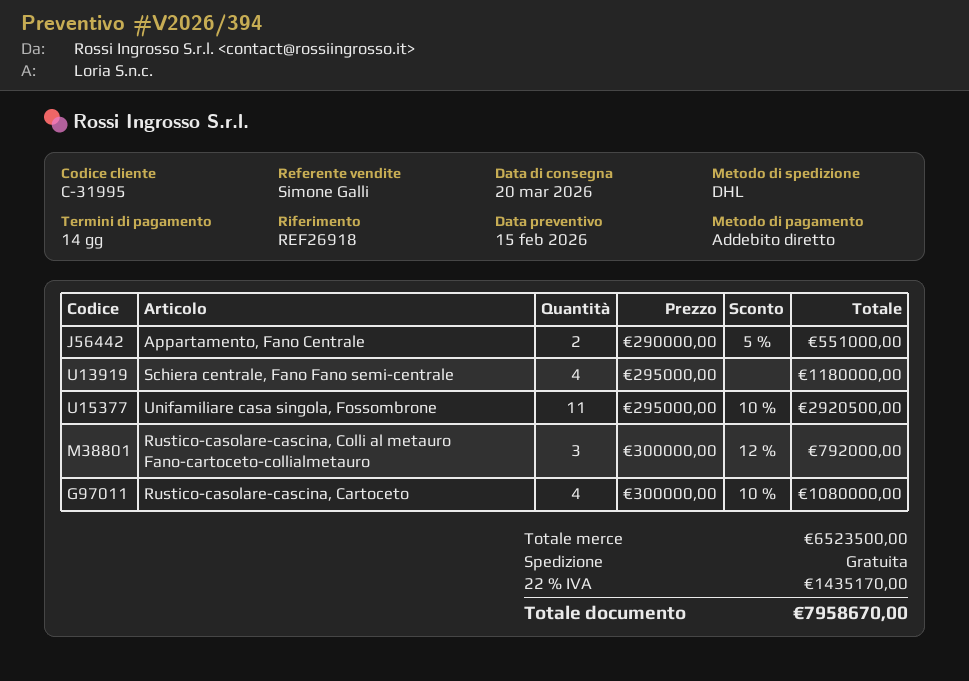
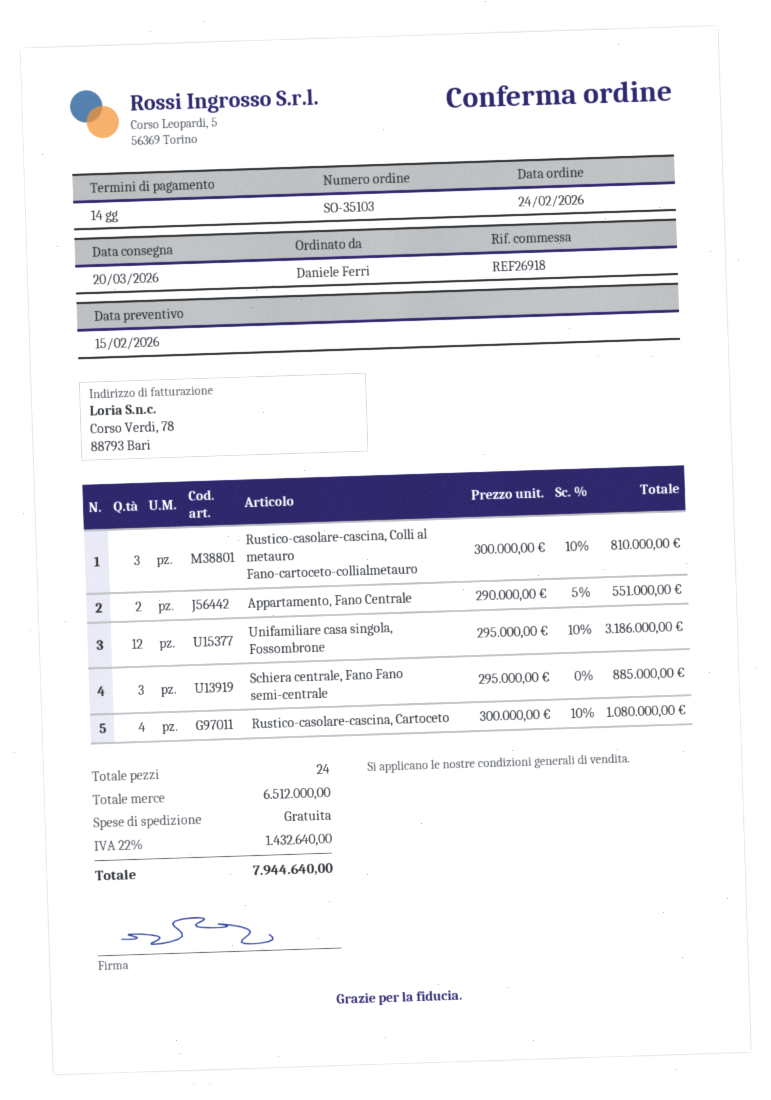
Schiera centrale, Fano Fano semi-centrale: 4 x 295000.00 = 1180000.00 -> 3 x 295000.00 = 885000.00
Unifamiliare casa singola, Fossombrone: 11 x 295000.00 - 10% = 2920500.00 -> 12 x 295000.00 - 10% = 3186000.00
Rustico-casolare-cascina, Colli al metauro Fano-cartoceto-collialmetauro: 3 x 300000.00 - 12% = 792000.00 -> 3 x 300000.00 - 10% = 810000.00
subtotal: 6523500.00 -> 6512000.00
tax: 22% = 1435170.00 -> 22% = 1432640.00
total: 7958670.00 -> 7944640.00

